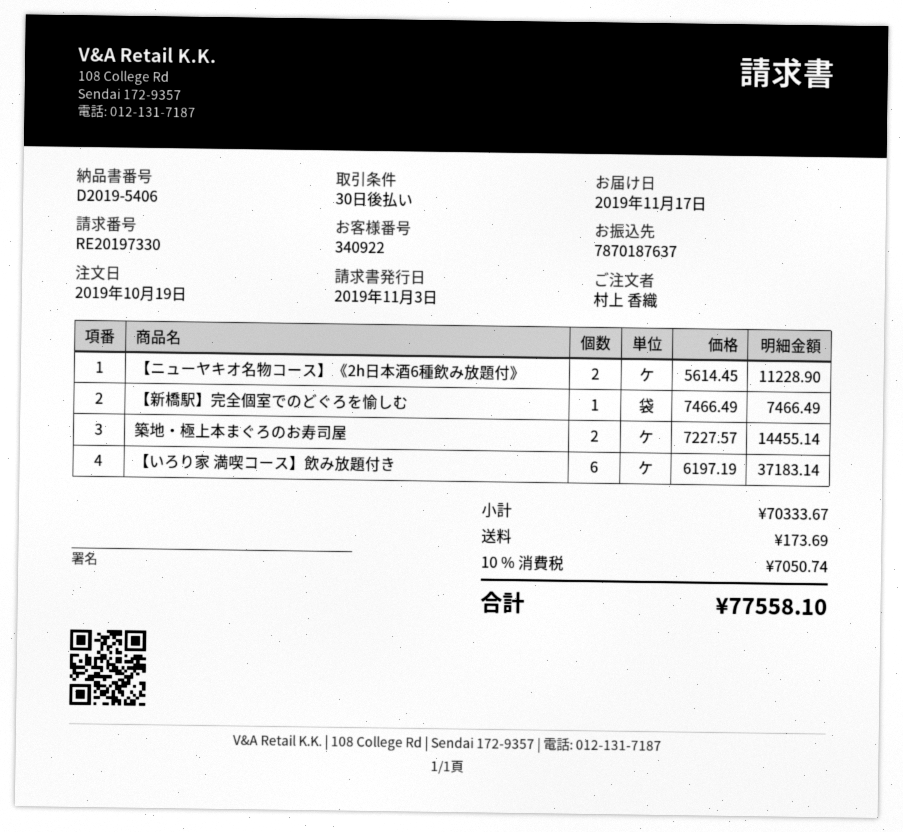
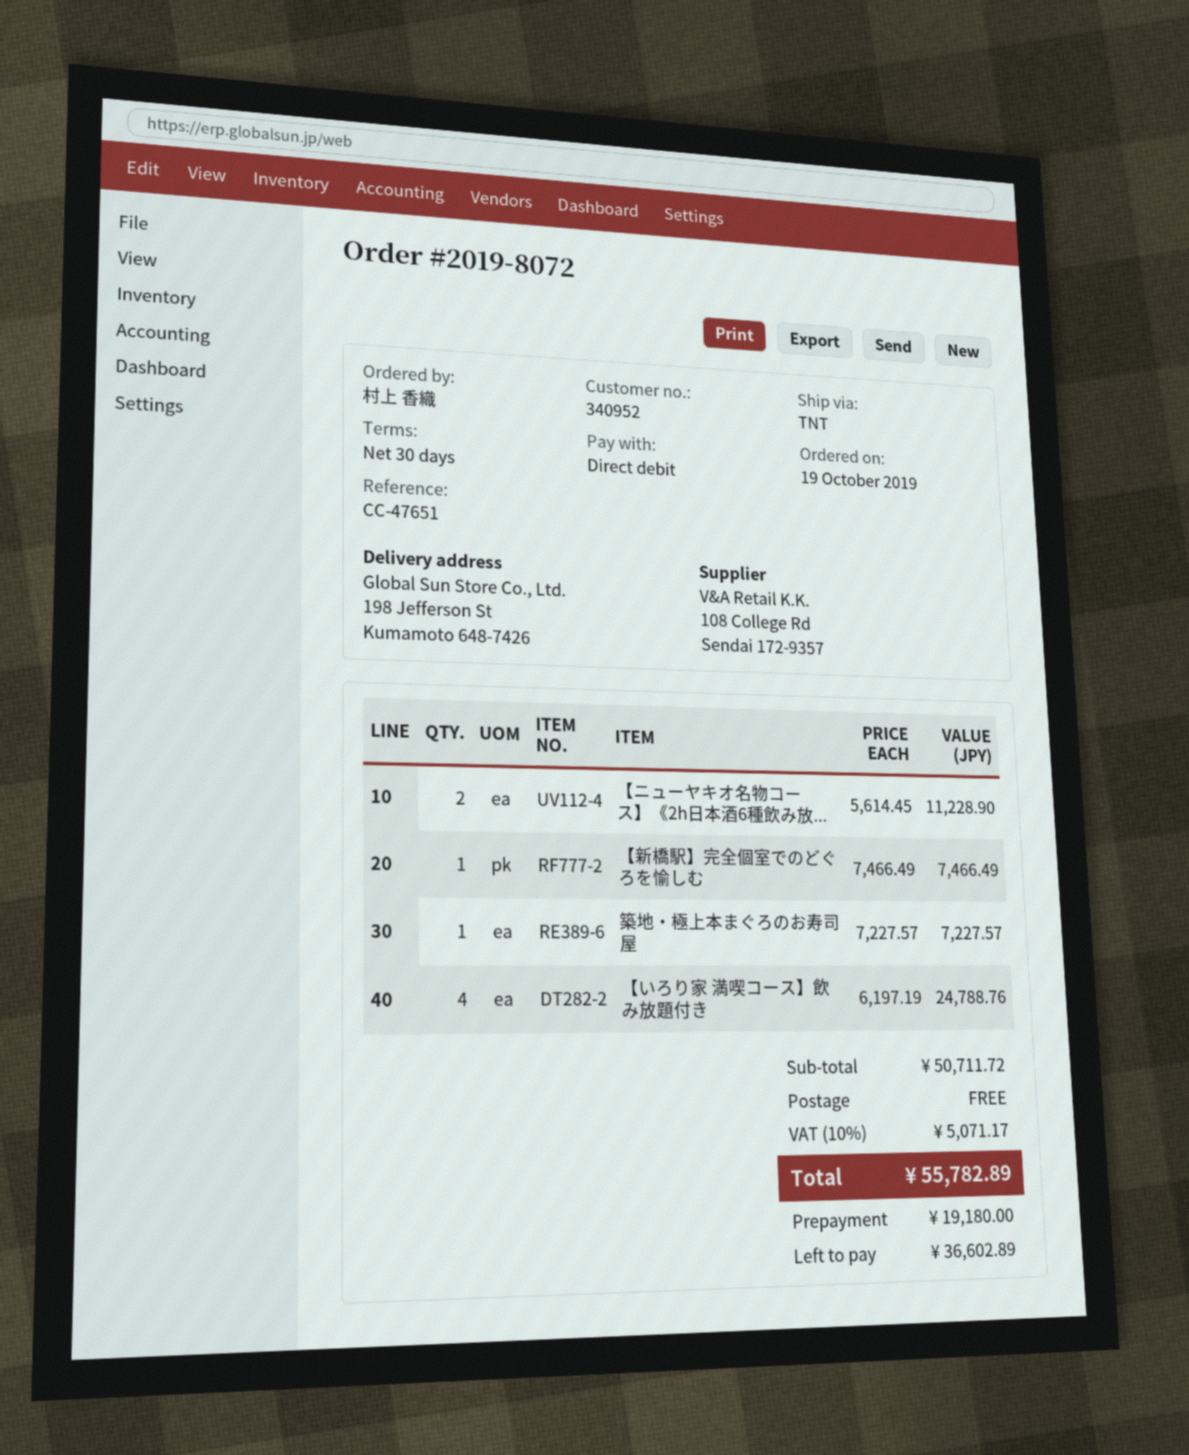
customer number: 340922 -> 340952
築地・極上本まぐろのお寿司屋: 2 x 7227.57 = 14455.14 -> 1 x 7227.57 = 7227.57
【いろり家 満喫コース】飲み放題付き: 6 x 6197.19 = 37183.14 -> 4 x 6197.19 = 24788.76
subtotal: 70333.67 -> 50711.72
shipping: 173.69 -> 0.00
tax: 10% = 7050.74 -> 10% = 5071.17
total: 77558.10 -> 55782.89

